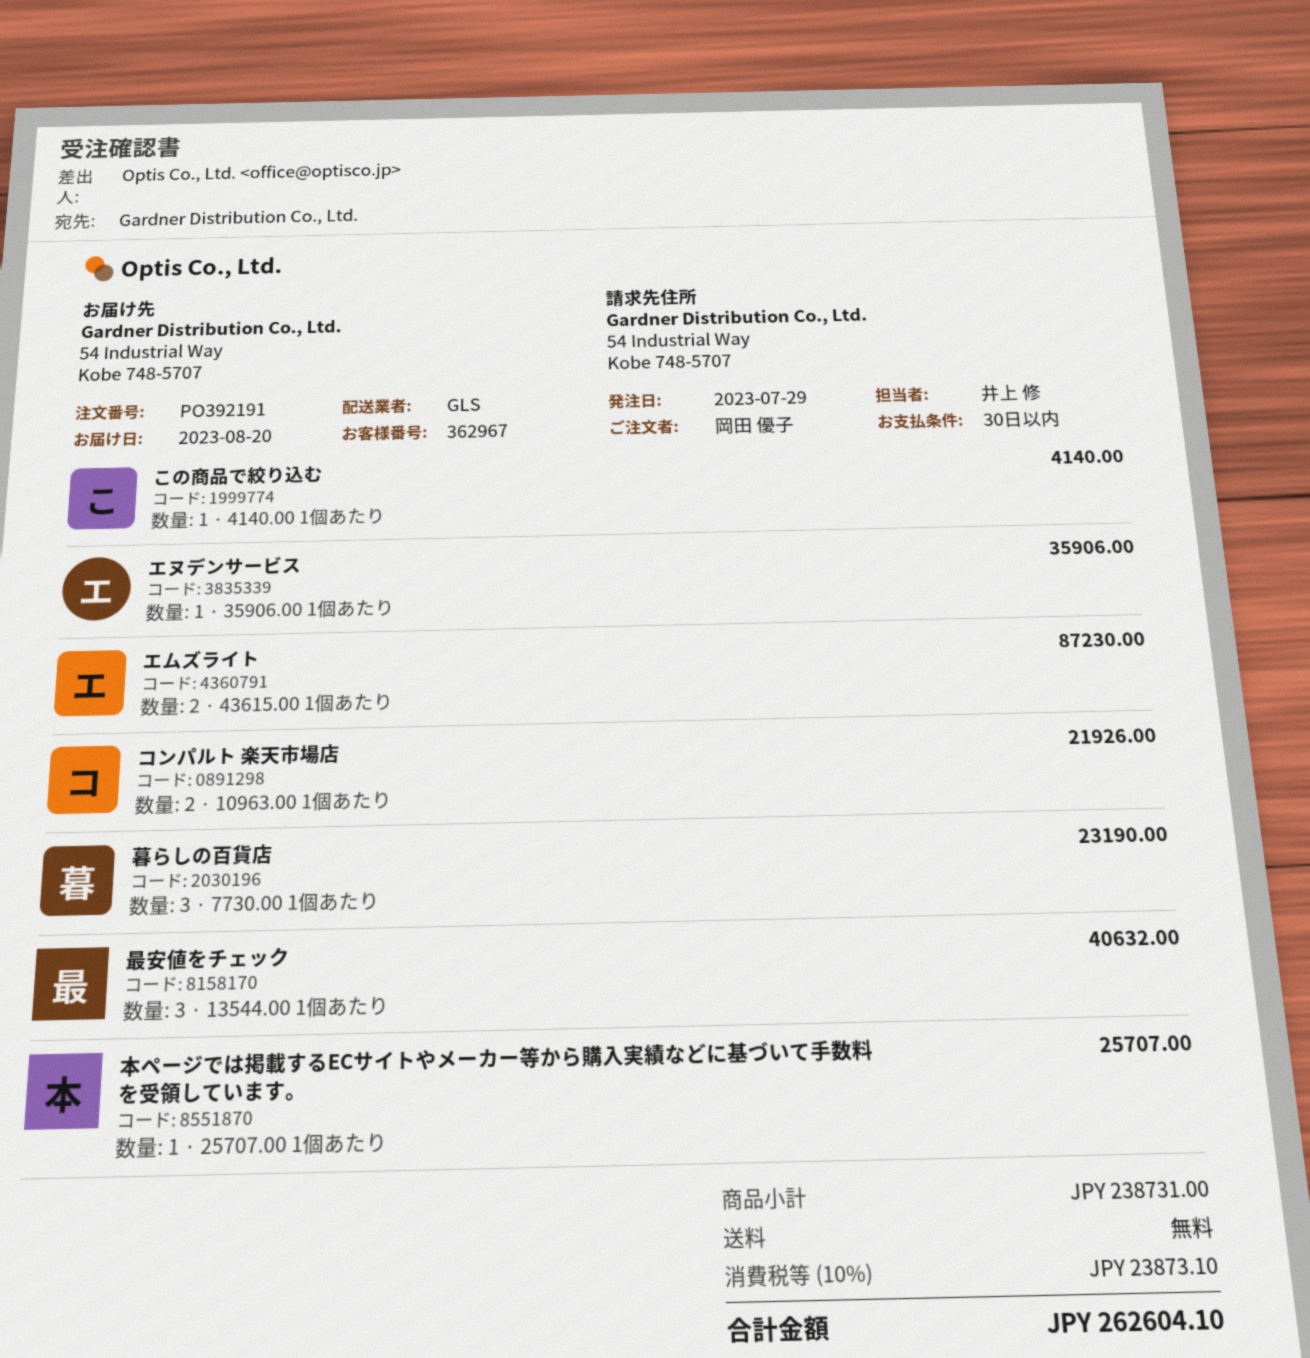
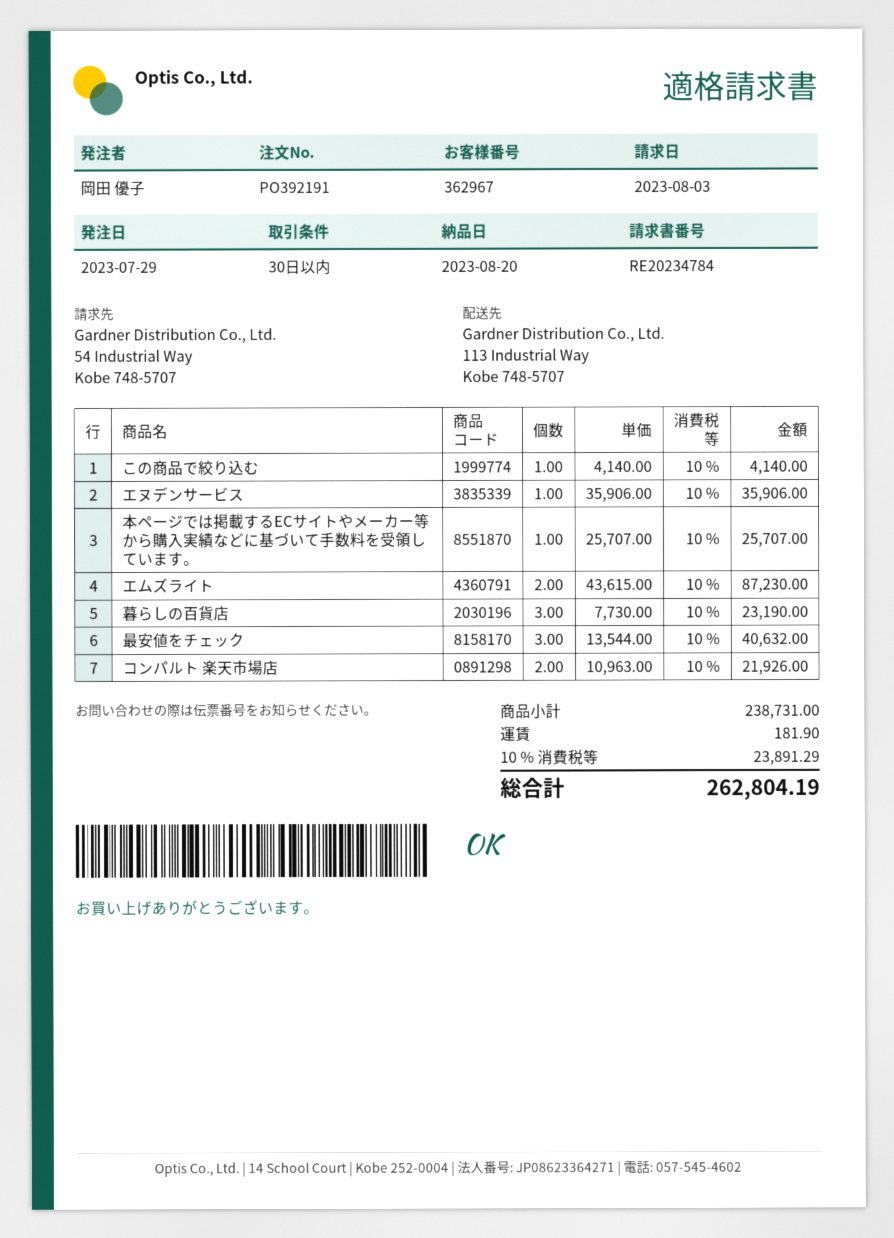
ship to: 54 Industrial Way, Kobe 748-5707 -> 113 Industrial Way, Kobe 748-5707
shipping: 0.00 -> 181.90
tax: 10% = 23873.10 -> 10% = 23891.29
total: 262604.10 -> 262804.19

